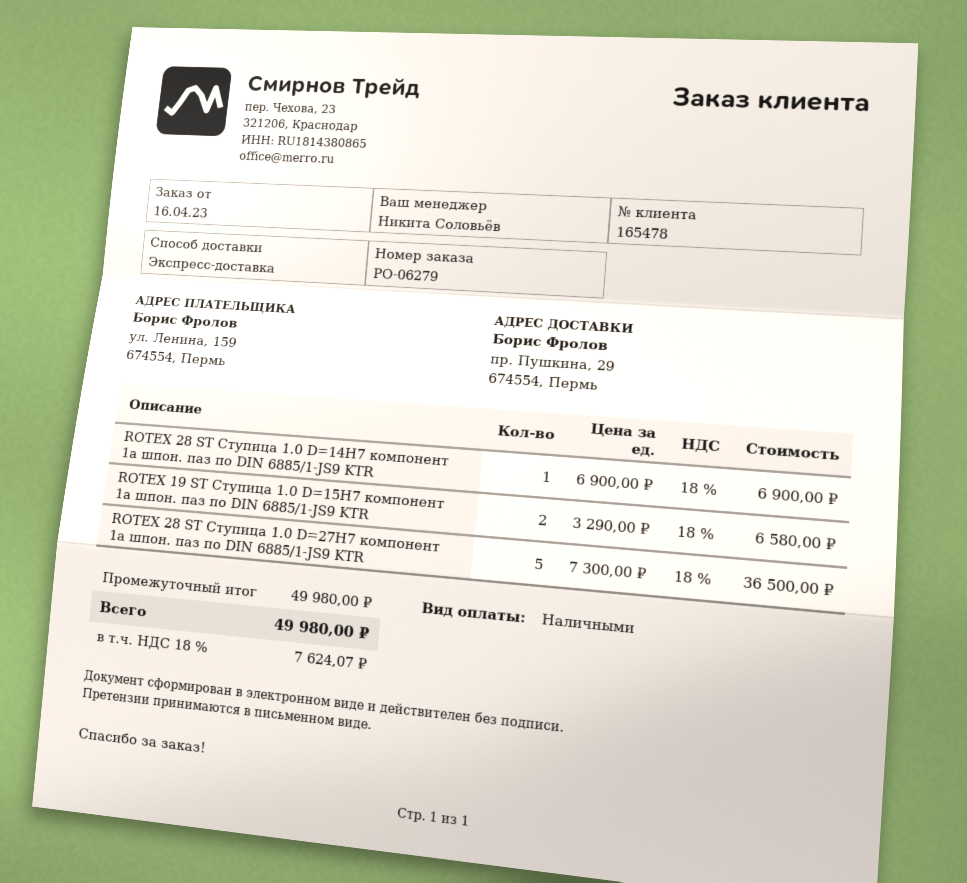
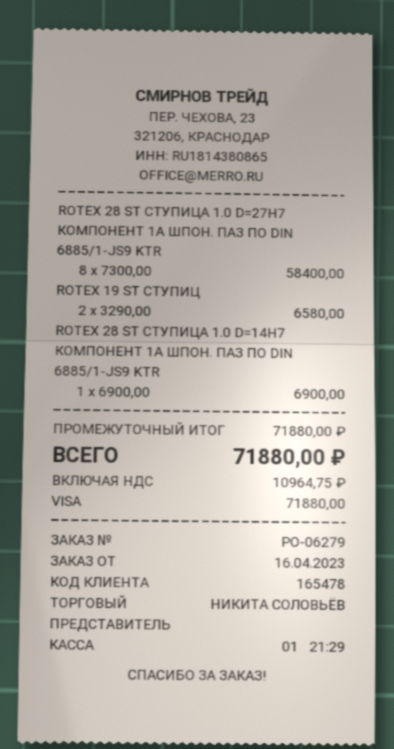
payment method: cash -> Visa
ROTEX 28 ST Ступица 1.0 D=27H7 компонент 1a шпон. паз по DIN 6885/1-JS9 KTR: 5 x 7300.00 = 36500.00 -> 8 x 7300.00 = 58400.00
subtotal: 49980.00 -> 71880.00
tax: 7624.07 -> 10964.75
total: 49980.00 -> 71880.00

